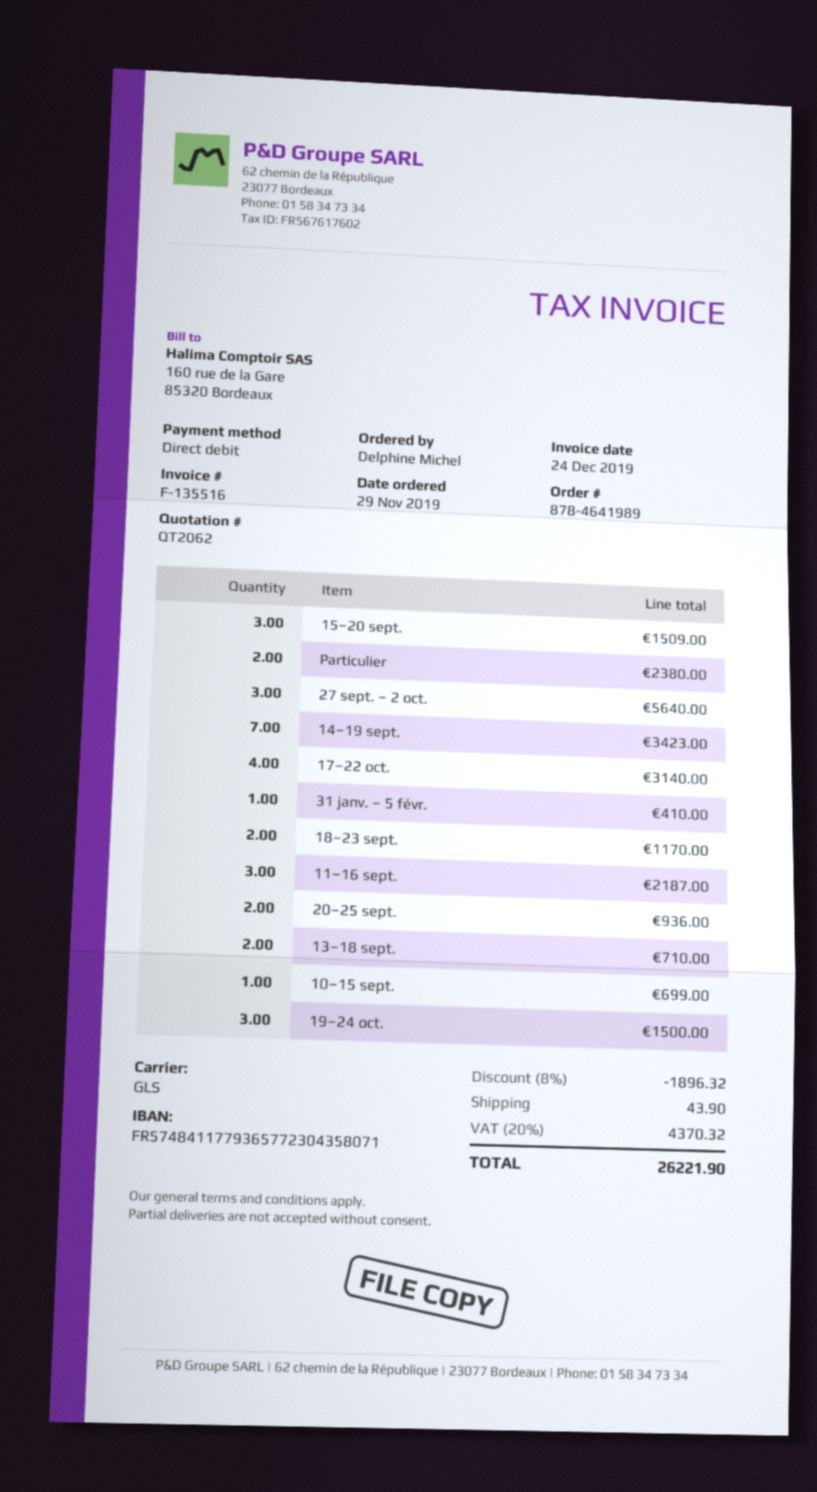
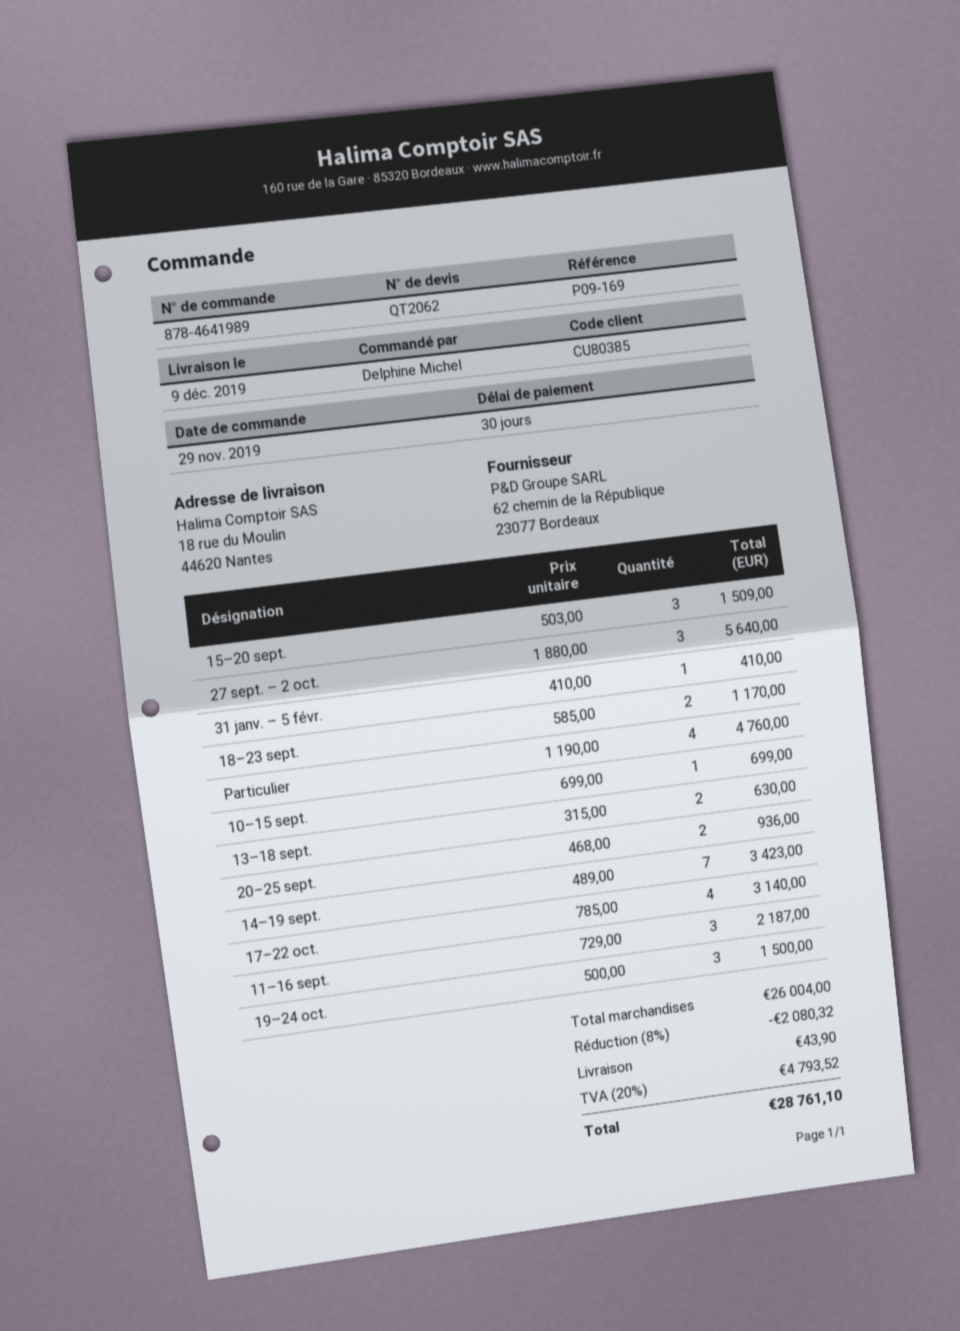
Particulier: 2 for 2380.00 -> 4 for 4760.00
13–18 sept.: 2 for 710.00 -> 2 for 630.00
discount: 8% = 1896.32 -> 8% = 2080.32
tax: 20% = 4370.32 -> 20% = 4793.52
total: 26221.90 -> 28761.10

